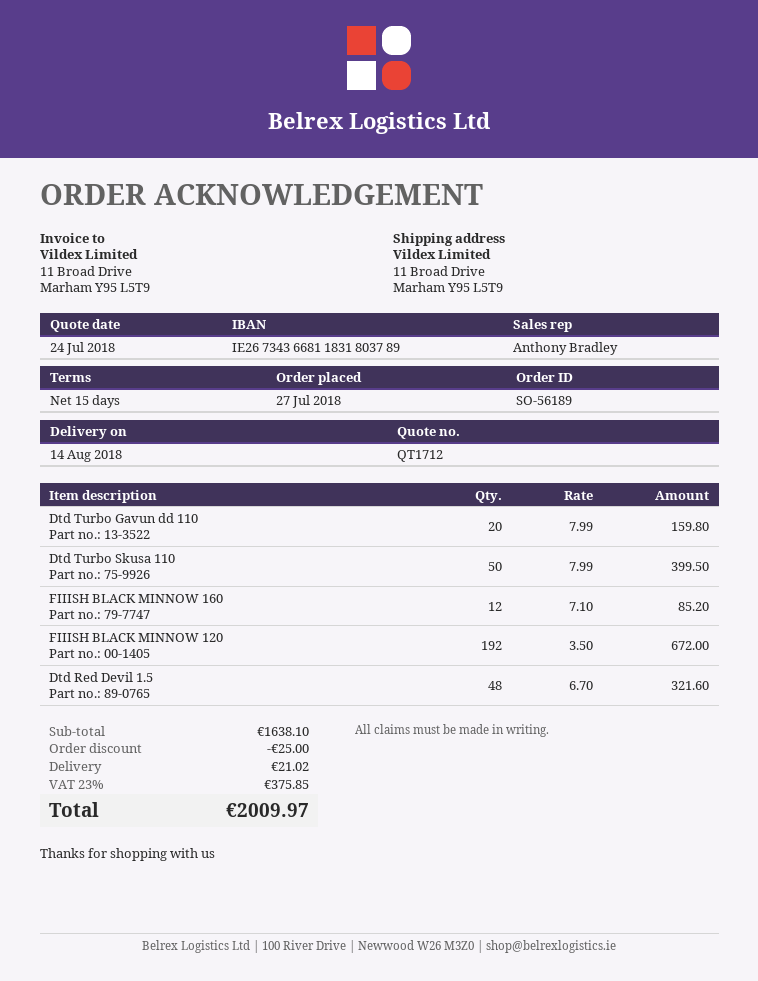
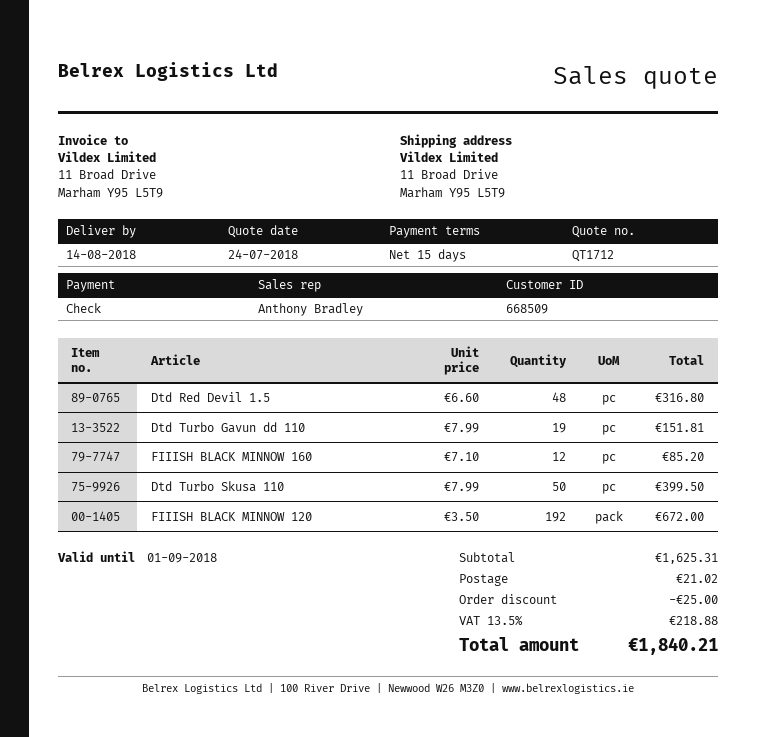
Dtd Turbo Gavun dd 110: 20 x 7.99 = 159.80 -> 19 x 7.99 = 151.81
Dtd Red Devil 1.5: 48 x 6.70 = 321.60 -> 48 x 6.60 = 316.80
subtotal: 1638.10 -> 1625.31
tax: 23% = 375.85 -> 13.5% = 218.88
total: 2009.97 -> 1840.21

